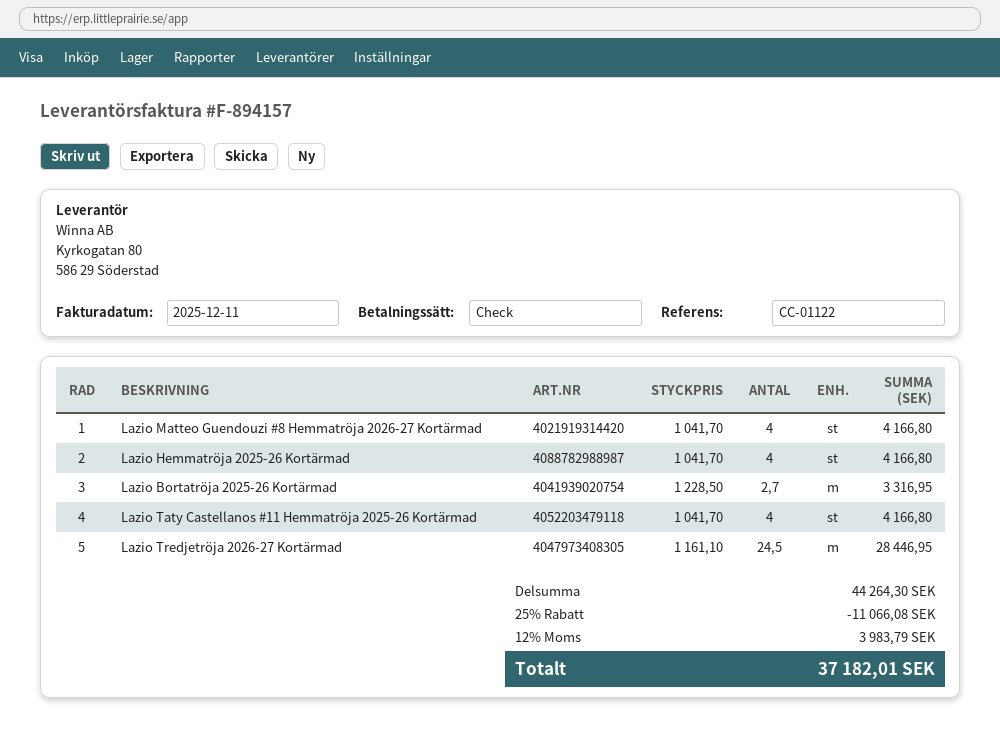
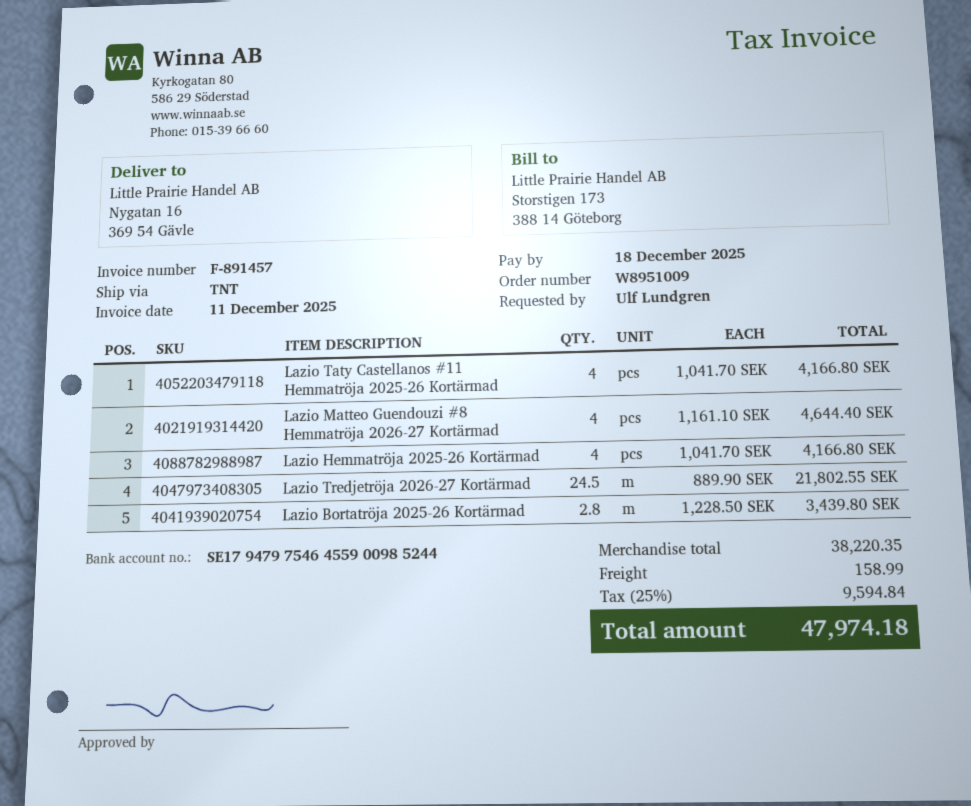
invoice number: F-894157 -> F-891457
Lazio Matteo Guendouzi #8 Hemmatröja 2026-27 Kortärmad: 4 x 1041.70 = 4166.80 -> 4 x 1161.10 = 4644.40
Lazio Bortatröja 2025-26 Kortärmad: 2.7 x 1228.50 = 3316.95 -> 2.8 x 1228.50 = 3439.80
Lazio Tredjetröja 2026-27 Kortärmad: 24.5 x 1161.10 = 28446.95 -> 24.5 x 889.90 = 21802.55
subtotal: 44264.30 -> 38220.35
discount: 25% = 11066.08 -> none
shipping: none -> 158.99
tax: 12% = 3983.79 -> 25% = 9594.84
total: 37182.01 -> 47974.18

